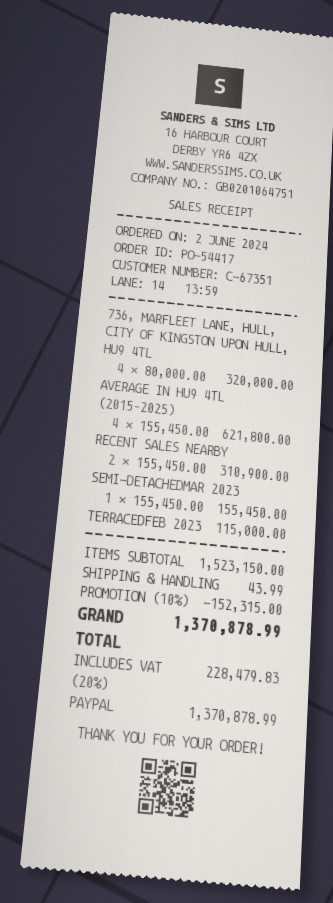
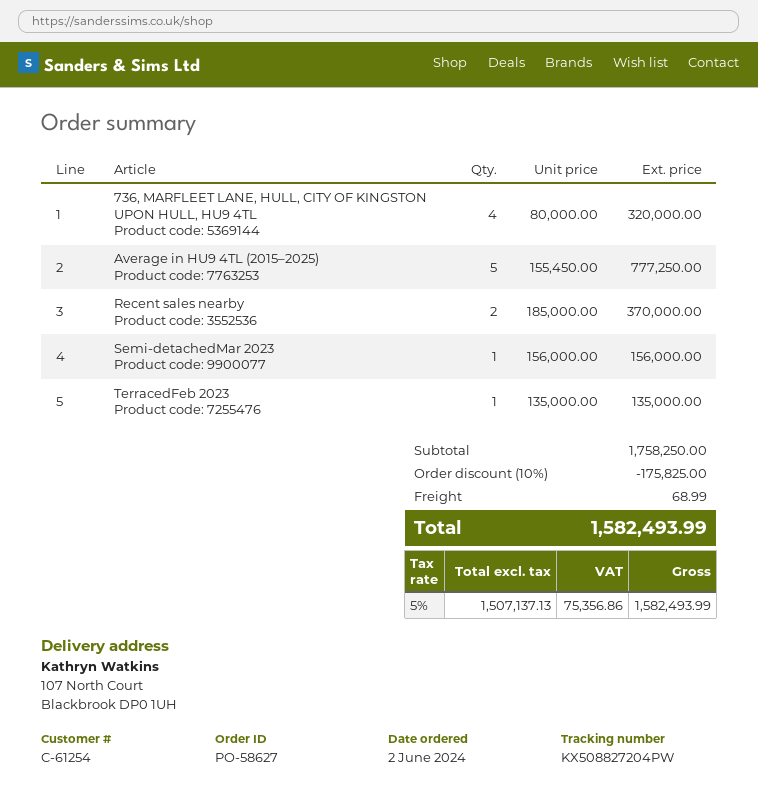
order number: PO-54417 -> PO-58627
customer number: C-67351 -> C-61254
AVERAGE IN HU9 4TL (2015–2025): 4 x 155450.00 = 621800.00 -> 5 x 155450.00 = 777250.00
RECENT SALES NEARBY: 2 x 155450.00 = 310900.00 -> 2 x 185000.00 = 370000.00
SEMI-DETACHEDMAR 2023: 1 x 155450.00 = 155450.00 -> 1 x 156000.00 = 156000.00
TERRACEDFEB 2023: 1 x 115000.00 = 115000.00 -> 1 x 135000.00 = 135000.00
subtotal: 1523150.00 -> 1758250.00
discount: 10% = 152315.00 -> 10% = 175825.00
shipping: 43.99 -> 68.99
tax: 20% = 228479.83 -> 5% = 75356.86
total: 1370878.99 -> 1582493.99

